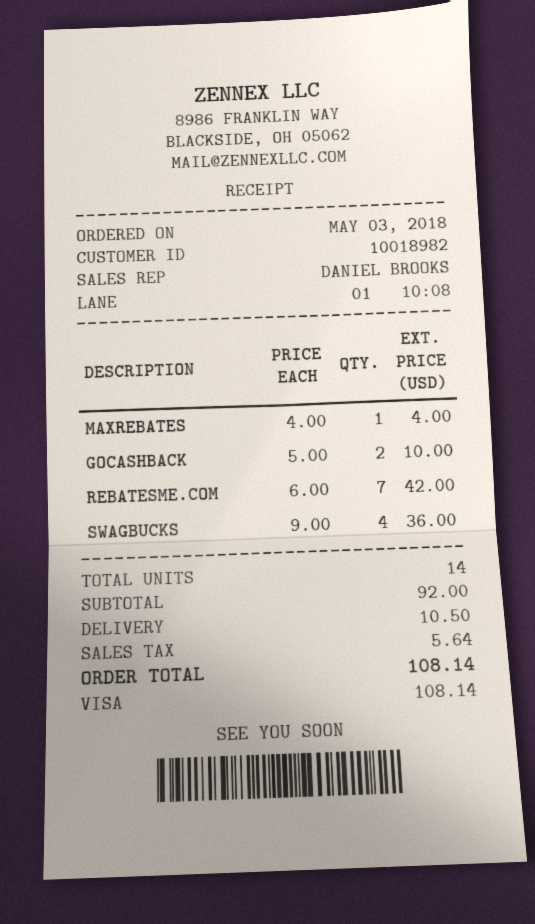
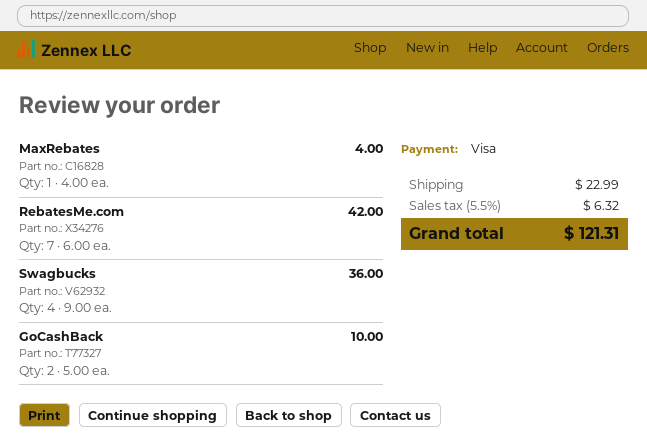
shipping: 10.50 -> 22.99
tax: 5.64 -> 6.32
total: 108.14 -> 121.31

